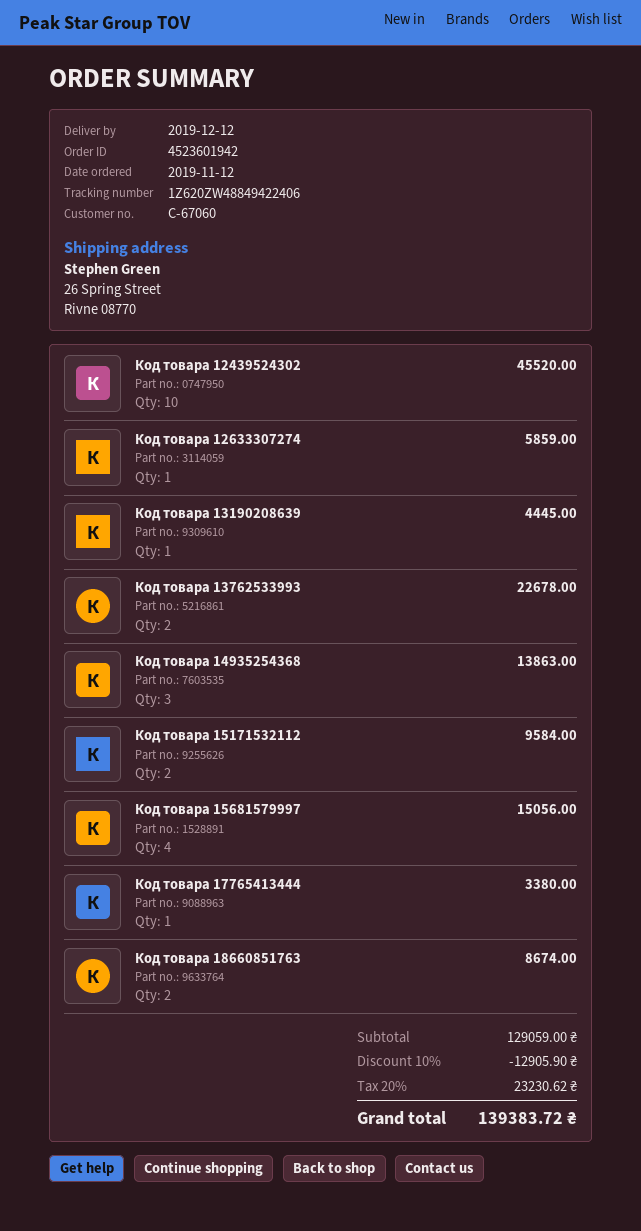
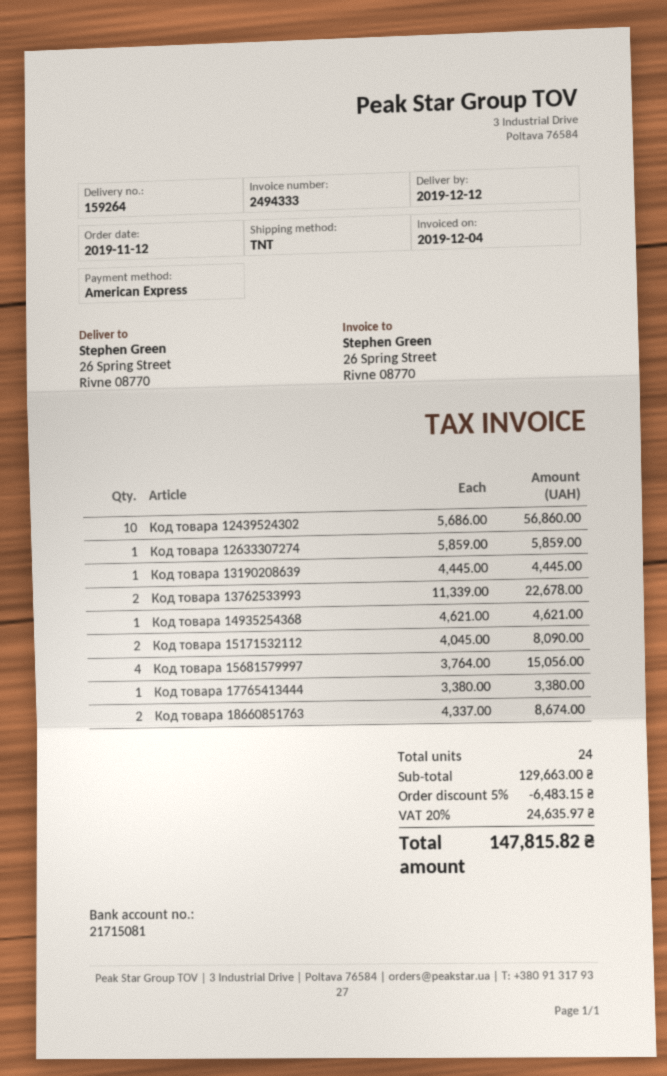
Код товара 12439524302: 10 for 45520.00 -> 10 for 56860.00
Код товара 14935254368: 3 for 13863.00 -> 1 for 4621.00
Код товара 15171532112: 2 for 9584.00 -> 2 for 8090.00
subtotal: 129059.00 -> 129663.00
discount: 10% = 12905.90 -> 5% = 6483.15
tax: 20% = 23230.62 -> 20% = 24635.97
total: 139383.72 -> 147815.82

